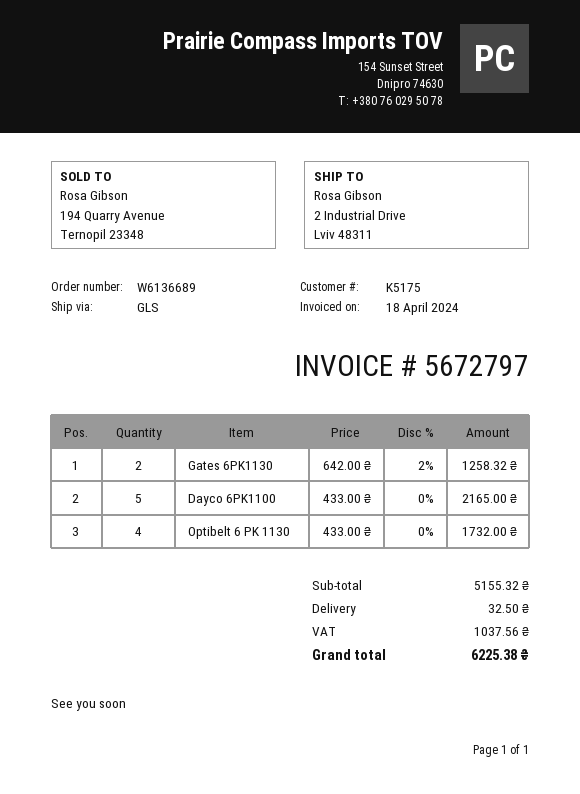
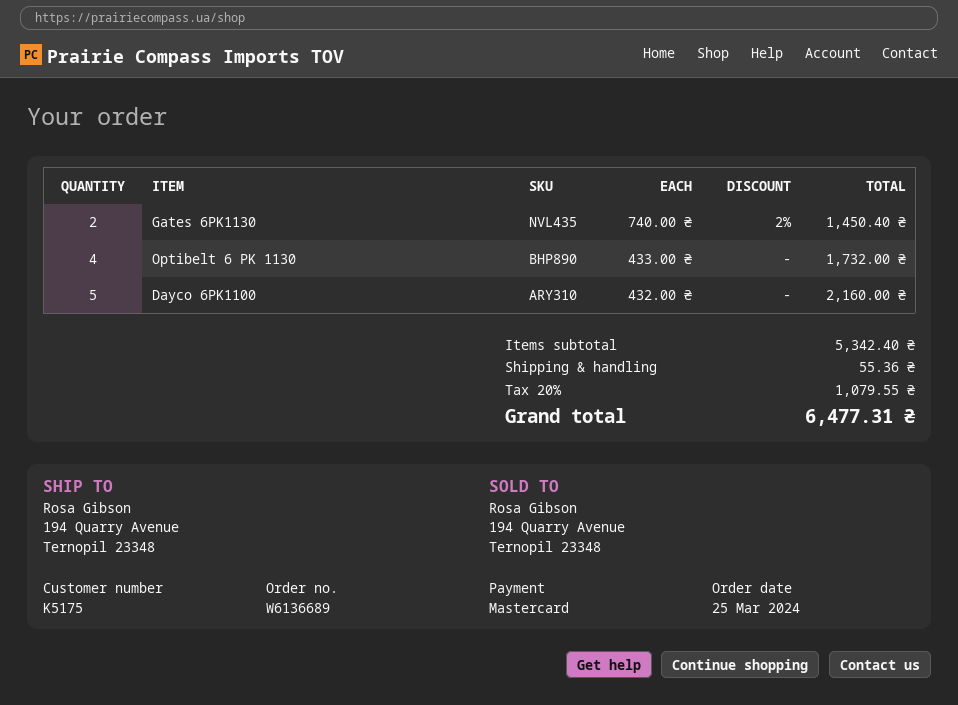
ship to: 2 Industrial Drive, Lviv 48311 -> 194 Quarry Avenue, Ternopil 23348
Gates 6PK1130: 2 x 642.00 - 2% = 1258.32 -> 2 x 740.00 - 2% = 1450.40
Dayco 6PK1100: 5 x 433.00 = 2165.00 -> 5 x 432.00 = 2160.00
subtotal: 5155.32 -> 5342.40
shipping: 32.50 -> 55.36
tax: 1037.56 -> 1079.55
total: 6225.38 -> 6477.31

